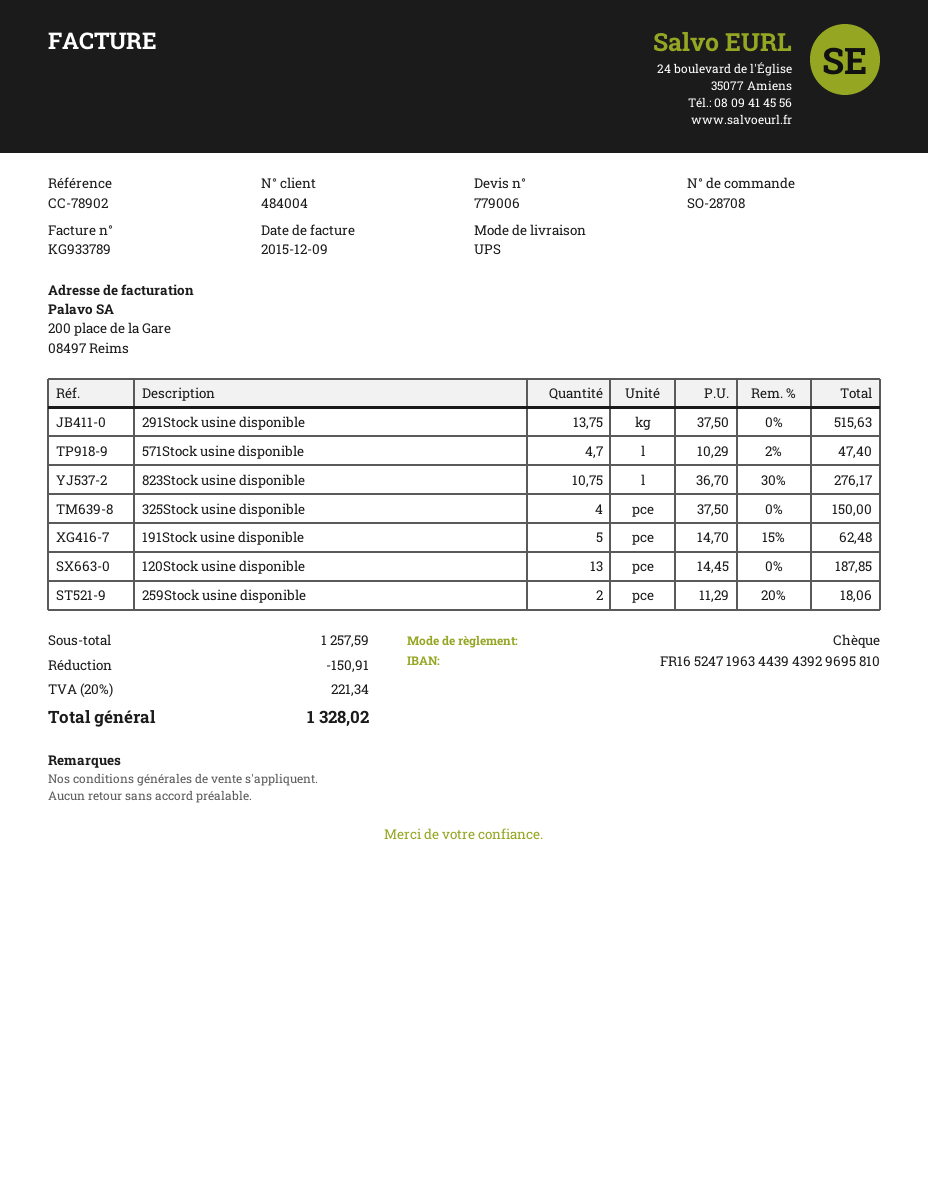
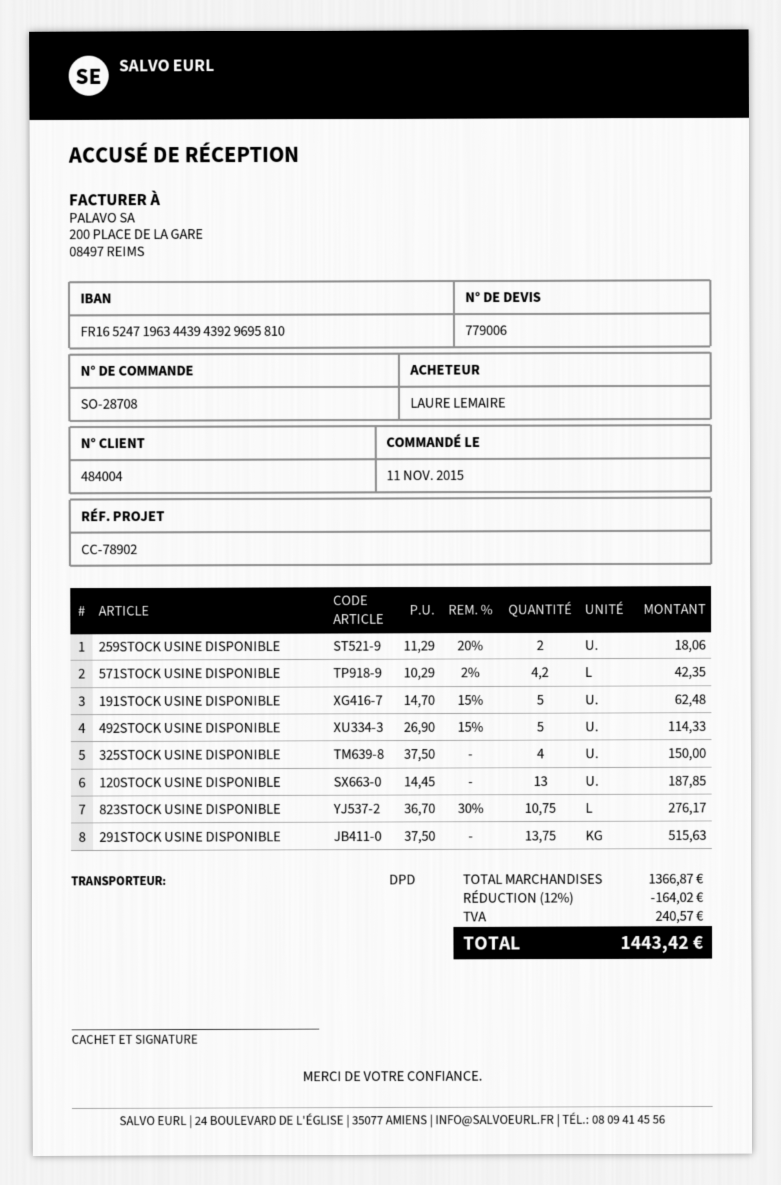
shipping method: UPS -> DPD
571Stock usine disponible: 4.7 x 10.29 - 2% = 47.40 -> 4.2 x 10.29 - 2% = 42.35
492STOCK USINE DISPONIBLE: none -> 5 x 26.90 - 15% = 114.33
subtotal: 1257.59 -> 1366.87
discount: 150.91 -> 164.02
tax: 221.34 -> 240.57
total: 1328.02 -> 1443.42

